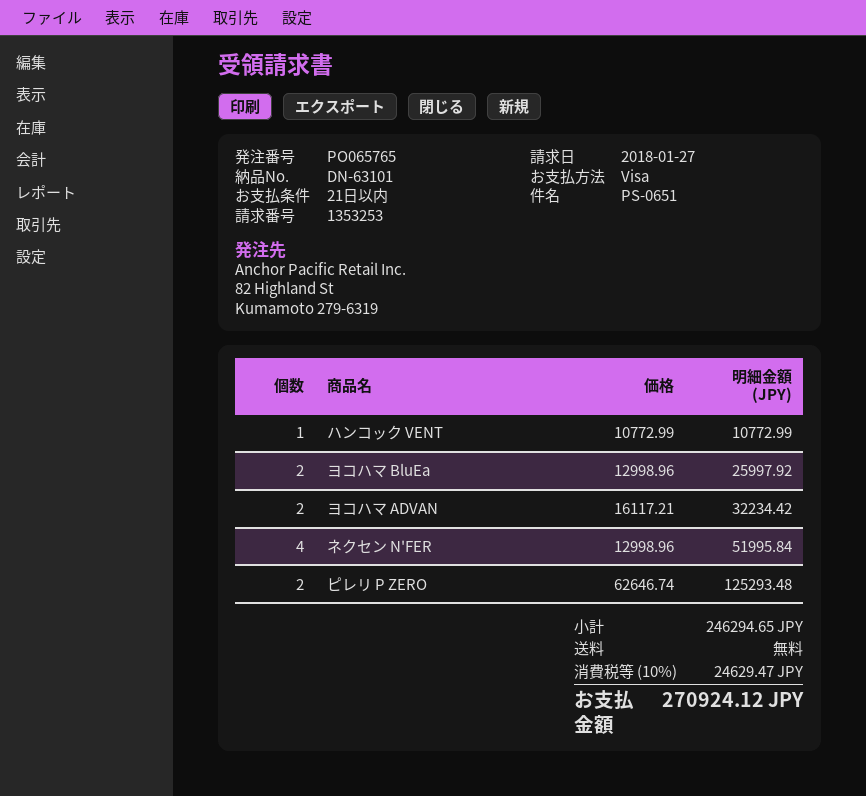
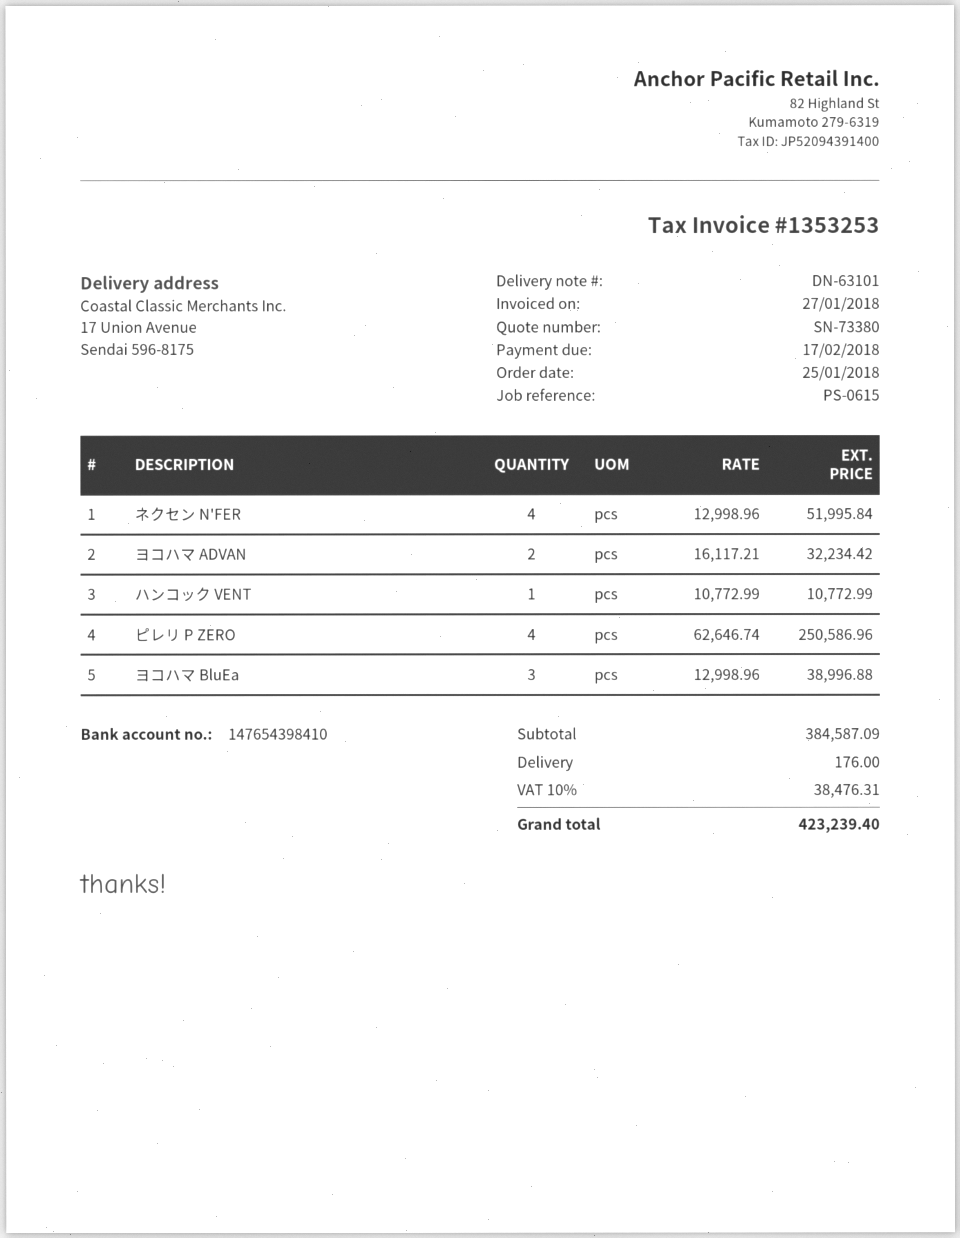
reference: PS-0651 -> PS-0615
ヨコハマ BluEa: 2 x 12998.96 = 25997.92 -> 3 x 12998.96 = 38996.88
ピレリ P ZERO: 2 x 62646.74 = 125293.48 -> 4 x 62646.74 = 250586.96
subtotal: 246294.65 -> 384587.09
shipping: 0.00 -> 176.00
tax: 10% = 24629.47 -> 10% = 38476.31
total: 270924.12 -> 423239.40

